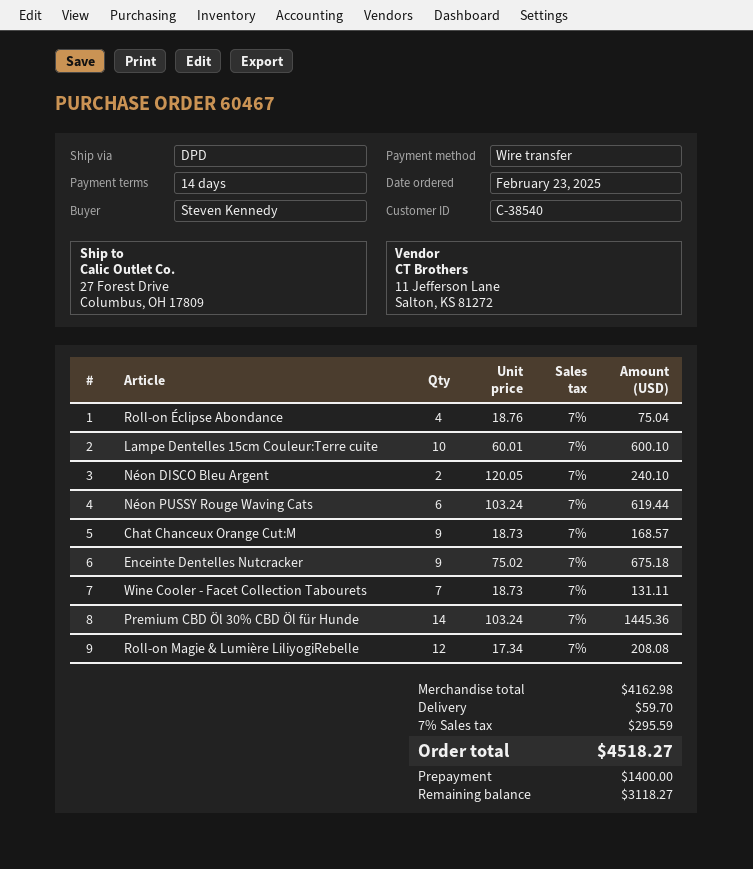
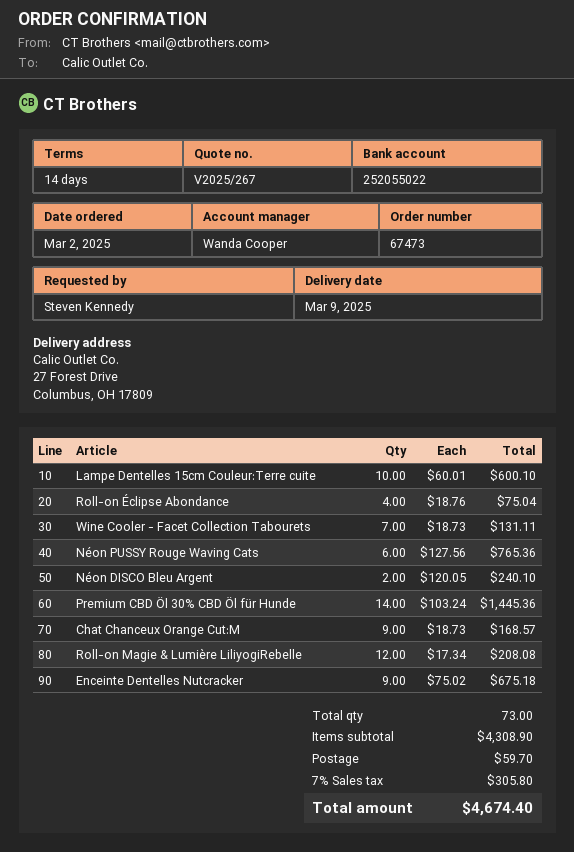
order number: 60467 -> 67473
order date: 2025-02-23 -> 2025-03-02
Néon PUSSY Rouge Waving Cats: 6 x 103.24 = 619.44 -> 6 x 127.56 = 765.36
subtotal: 4162.98 -> 4308.90
tax: 7% = 295.59 -> 7% = 305.80
total: 4518.27 -> 4674.40

